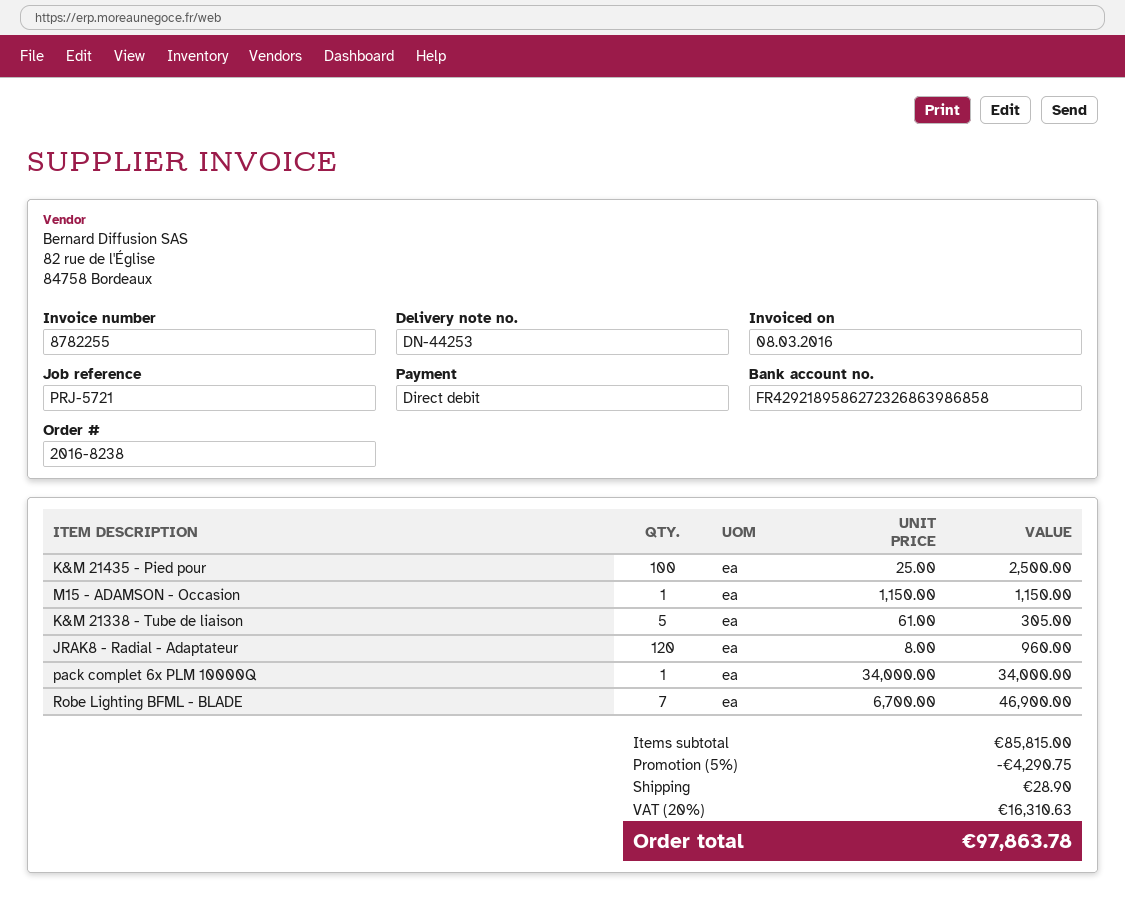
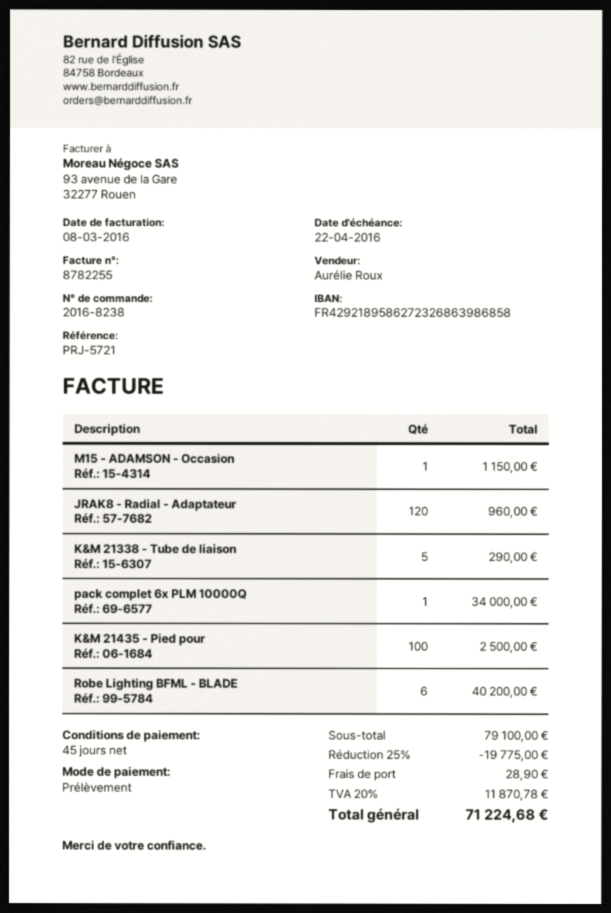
K&M 21338 - Tube de liaison: 5 for 305.00 -> 5 for 290.00
Robe Lighting BFML - BLADE: 7 for 46900.00 -> 6 for 40200.00
subtotal: 85815.00 -> 79100.00
discount: 5% = 4290.75 -> 25% = 19775.00
tax: 20% = 16310.63 -> 20% = 11870.78
total: 97863.78 -> 71224.68

